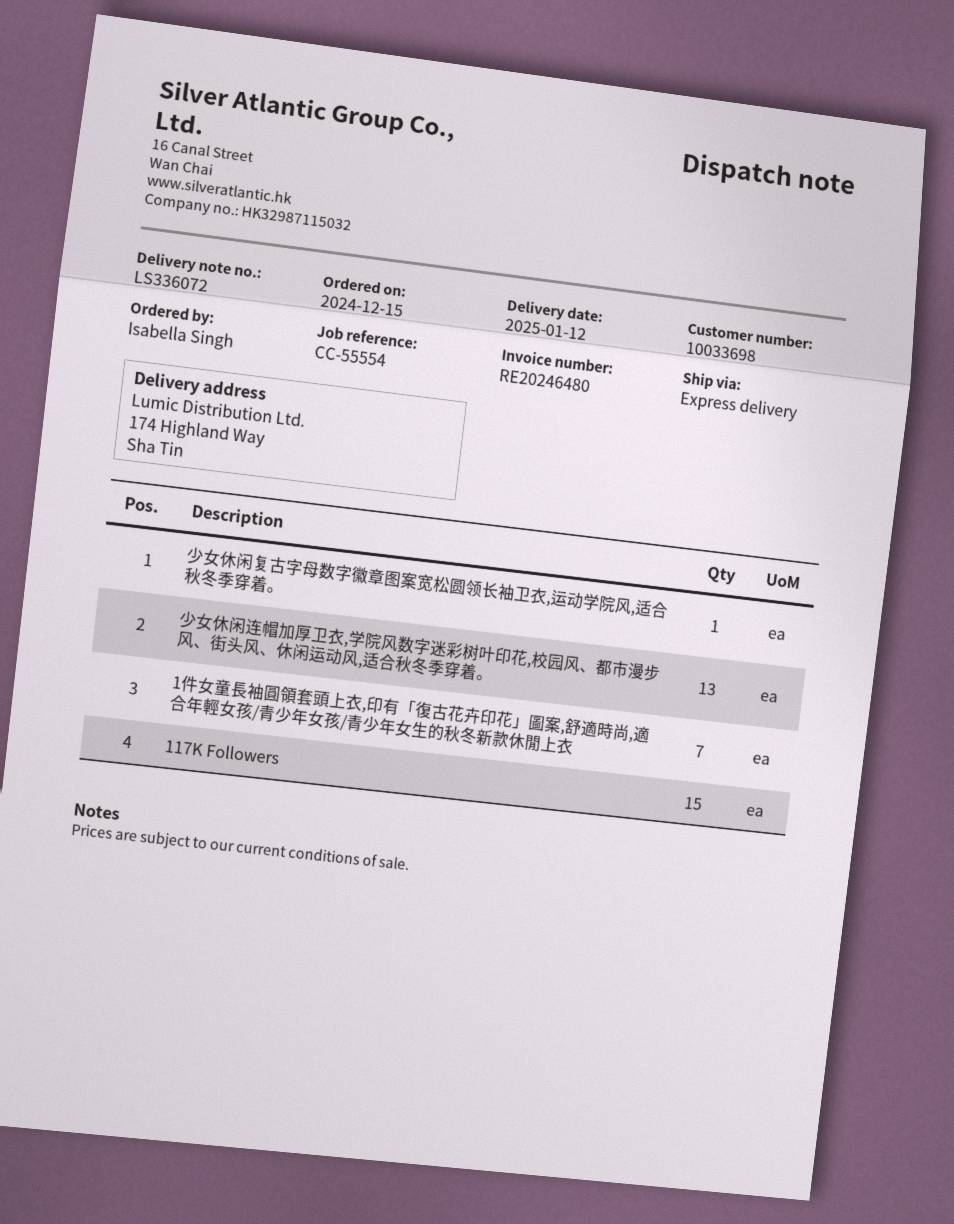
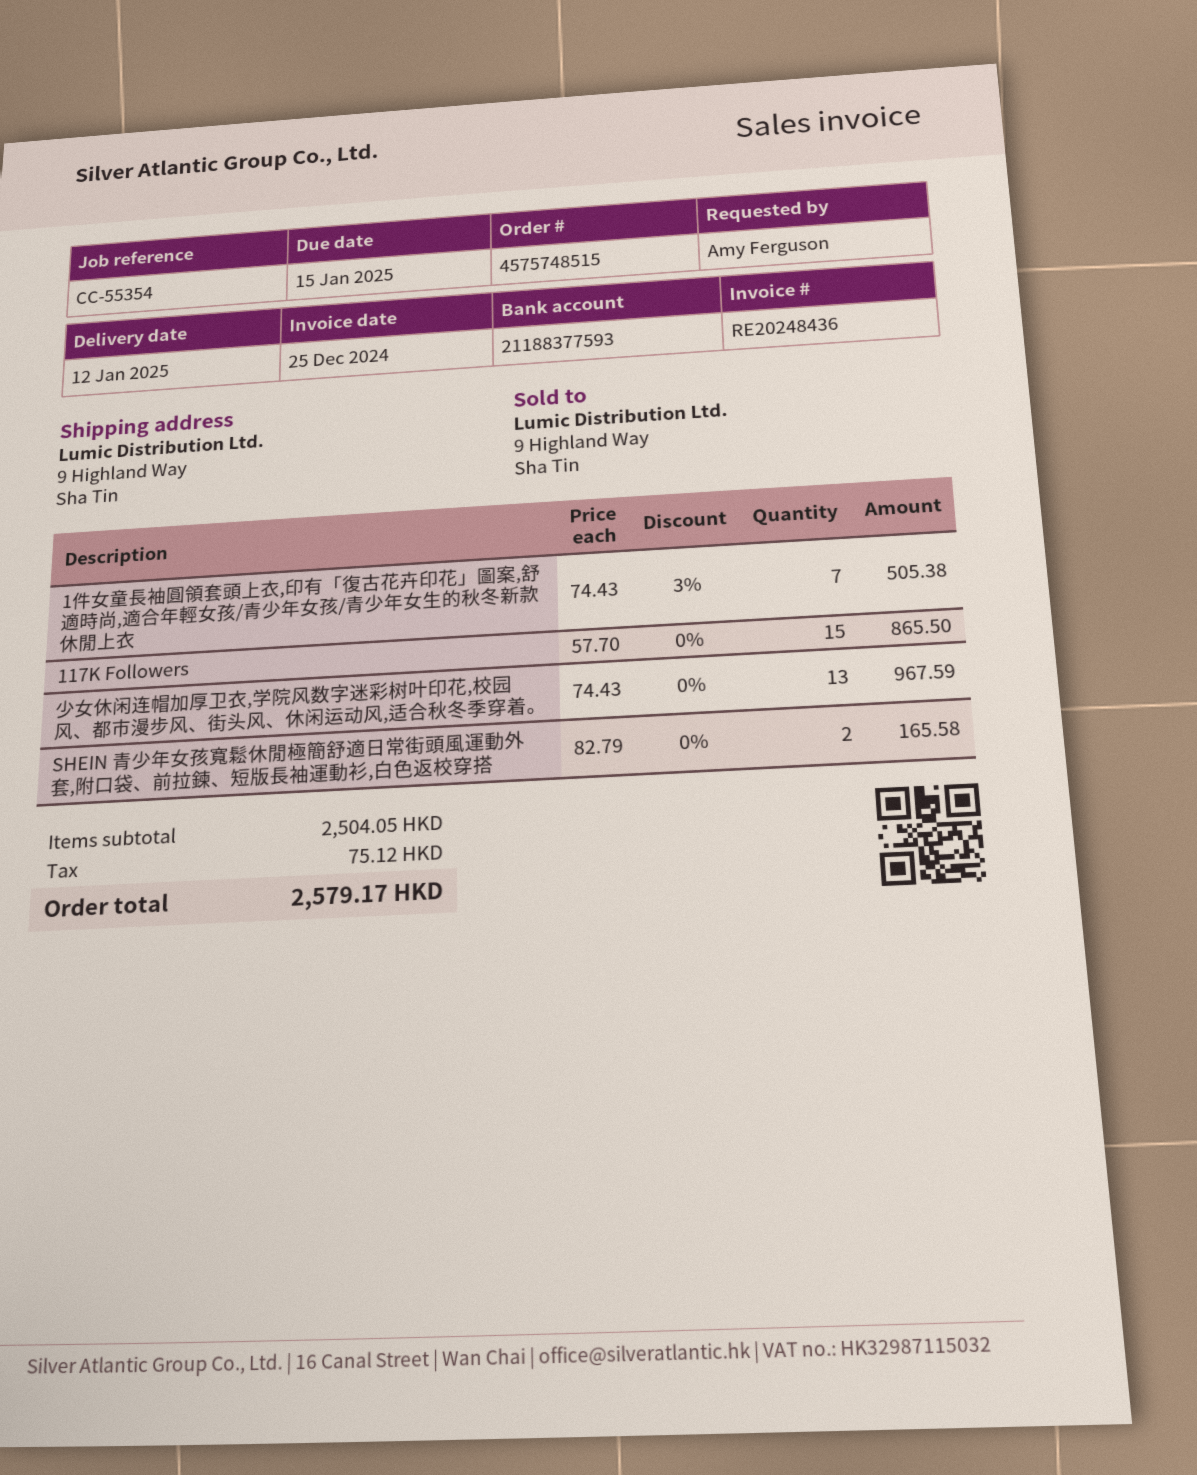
invoice number: RE20246480 -> RE20248436
reference: CC-55554 -> CC-55354
ordered by: Isabella Singh -> Amy Ferguson
ship to: 174 Highland Way, Sha Tin -> 9 Highland Way, Sha Tin
少女休闲复古字母数字徽章图案宽松圆领长袖卫衣,运动学院风,适合秋冬季穿着。: 1 -> none
SHEIN 青少年女孩寬鬆休閒極簡舒適日常街頭風運動外套,附口袋、前拉鍊、短版長袖運動衫,白色返校穿搭: none -> 2

